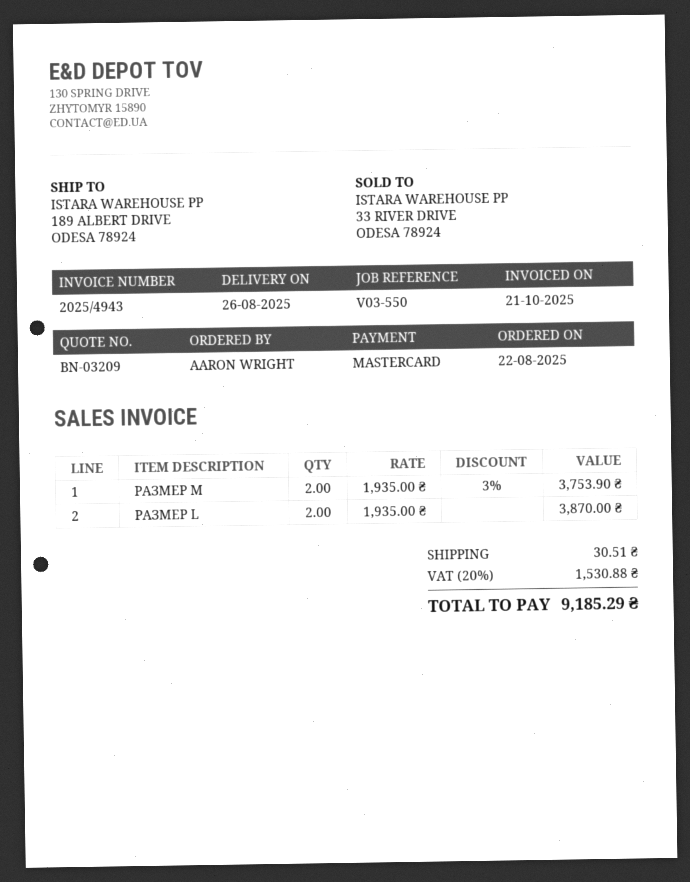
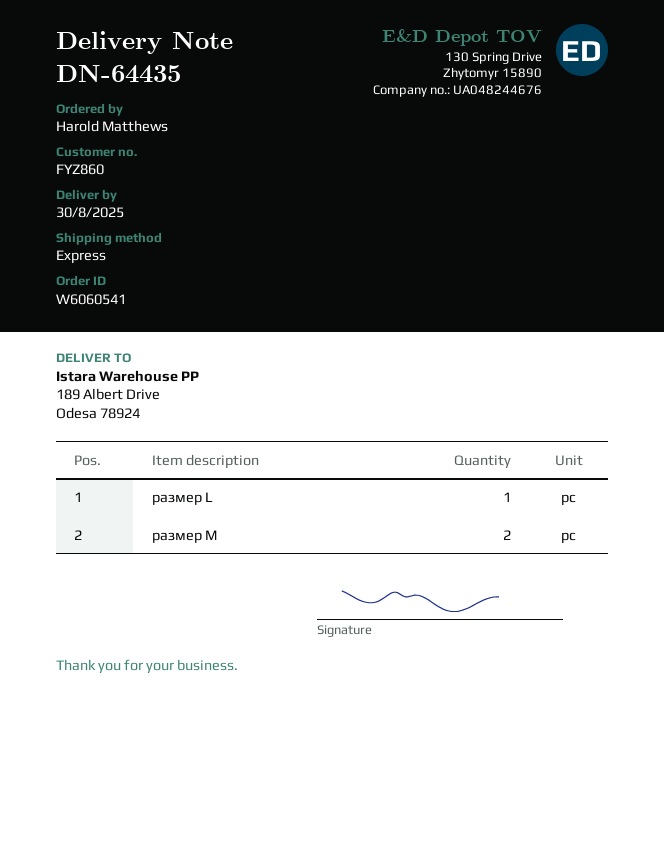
delivery date: 2025-08-26 -> 2025-08-30
ordered by: AARON WRIGHT -> Harold Matthews
РАЗМЕР L: 2 -> 1

